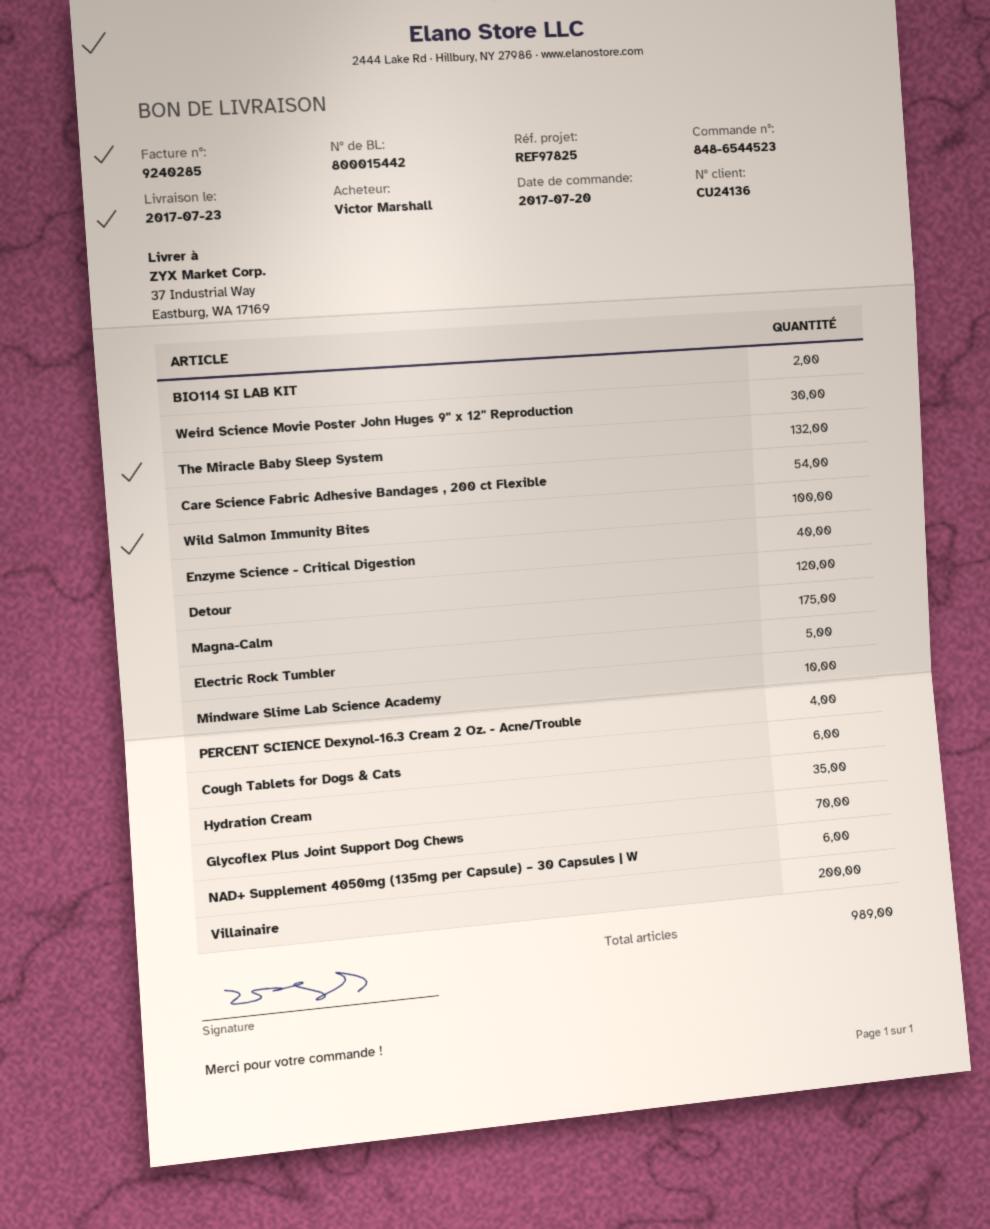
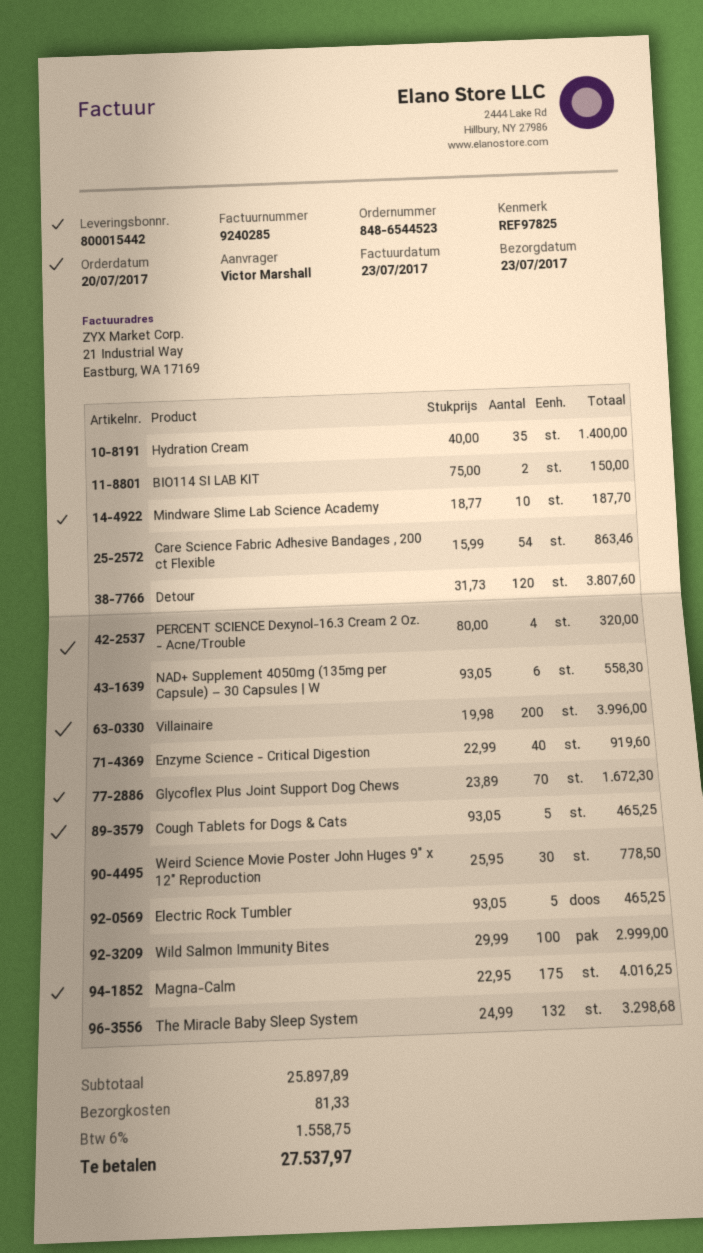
Cough Tablets for Dogs & Cats: 6 -> 5

